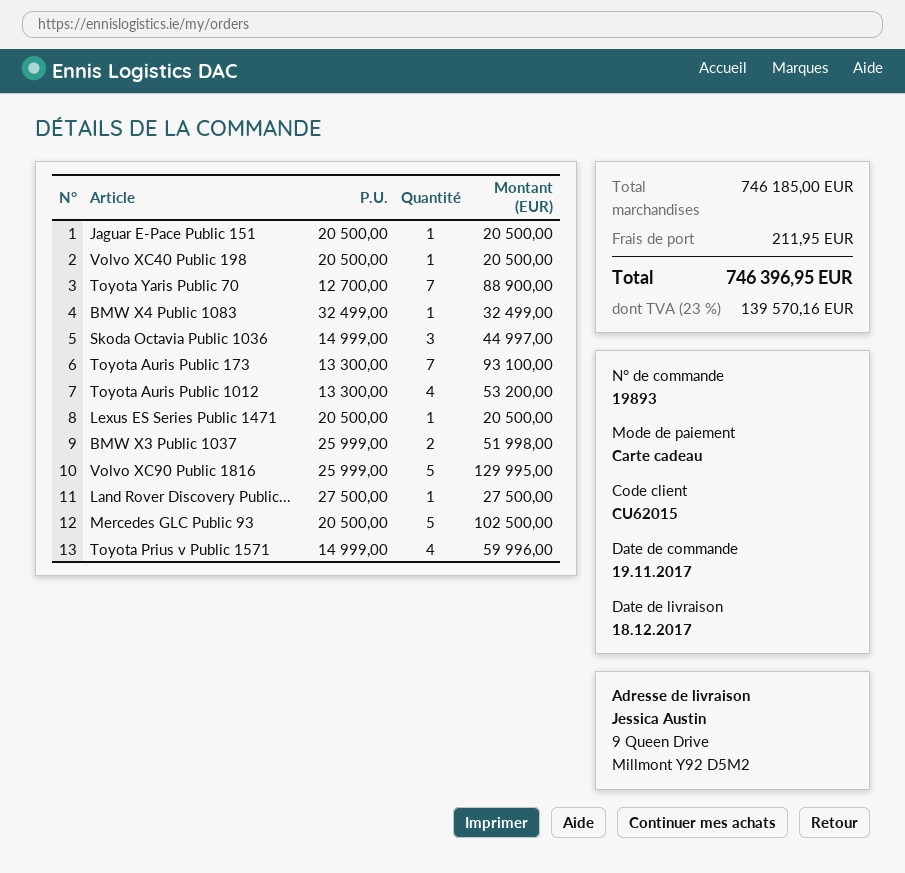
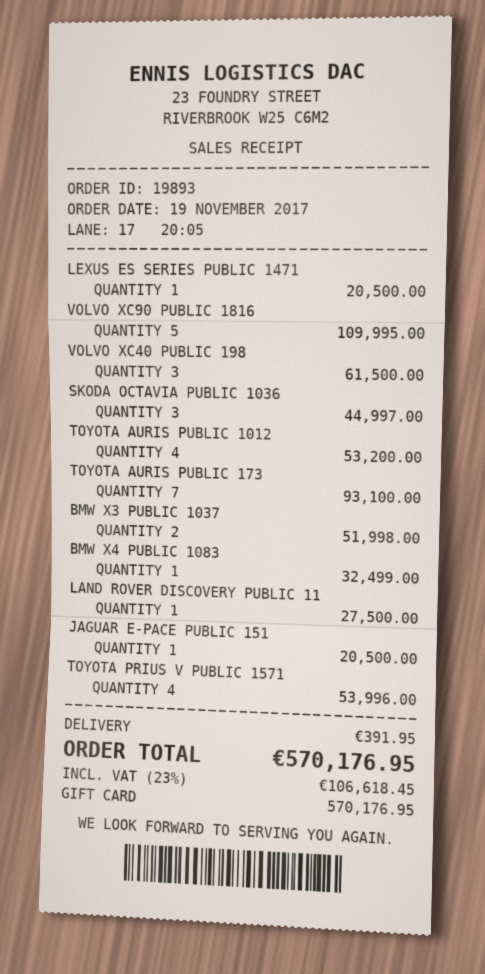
Volvo XC40 Public 198: 1 for 20500.00 -> 3 for 61500.00
Toyota Yaris Public 70: 7 for 88900.00 -> none
Volvo XC90 Public 1816: 5 for 129995.00 -> 5 for 109995.00
Mercedes GLC Public 93: 5 for 102500.00 -> none
Toyota Prius v Public 1571: 4 for 59996.00 -> 4 for 53996.00
shipping: 211.95 -> 391.95
tax: 23% = 139570.16 -> 23% = 106618.45
total: 746396.95 -> 570176.95

